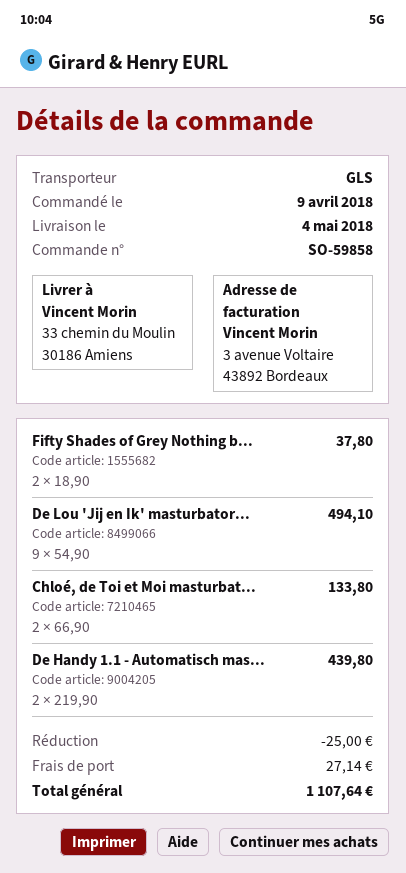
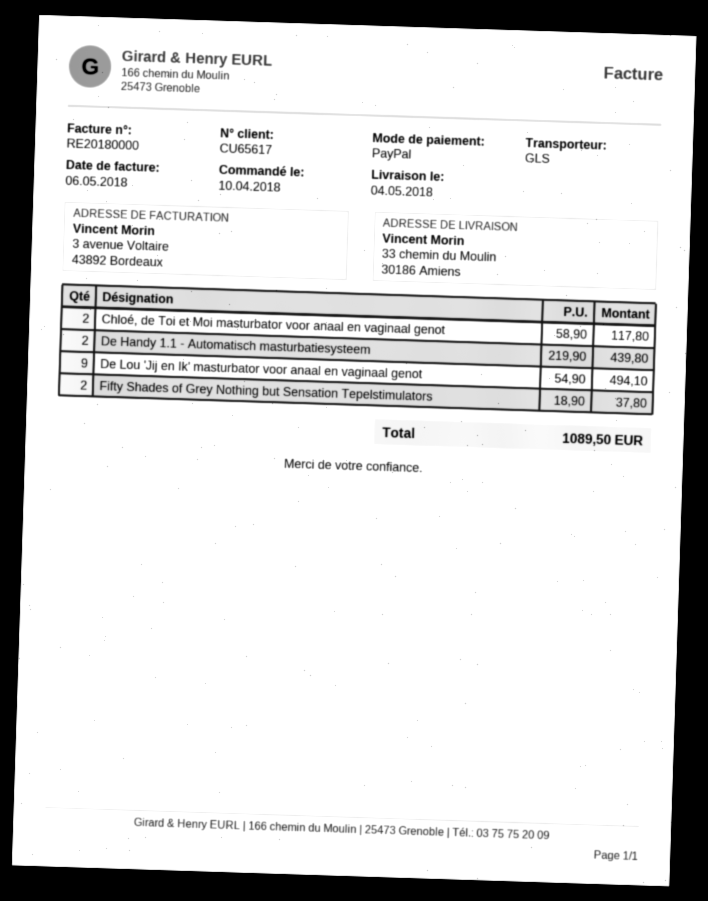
order date: 2018-04-09 -> 2018-04-10
Chloé, de Toi et Moi masturbat...: 2 x 66.90 = 133.80 -> 2 x 58.90 = 117.80
discount: 25.00 -> none
shipping: 27.14 -> none
total: 1107.64 -> 1089.50

